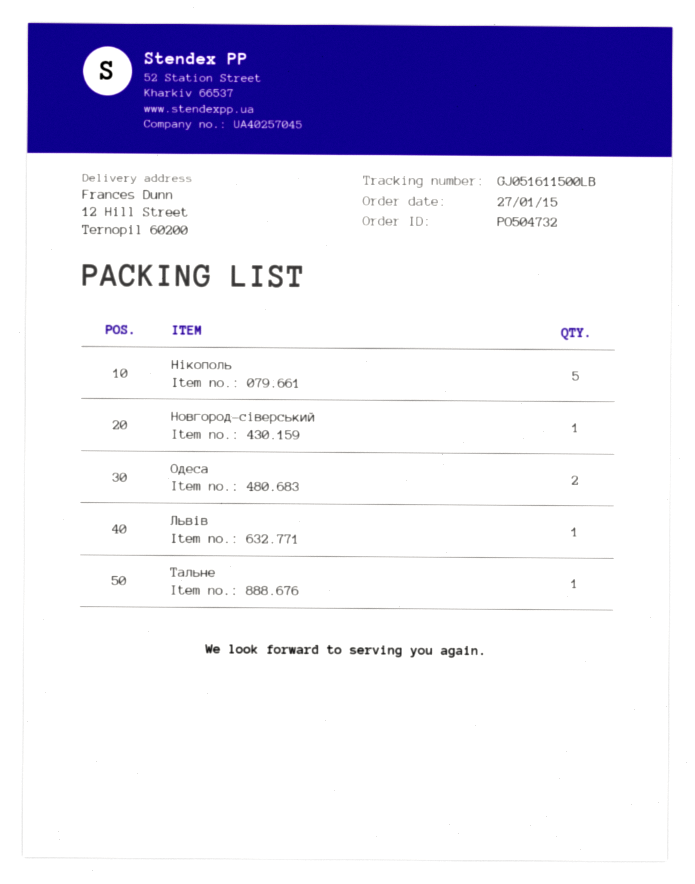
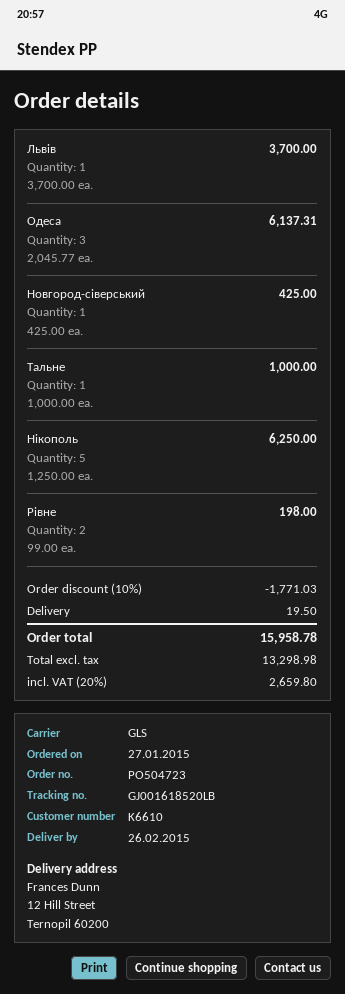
order number: PO504732 -> PO504723
tracking number: GJ051611500LB -> GJ001618520LB
Одеса: 2 -> 3
Рівне: none -> 2

